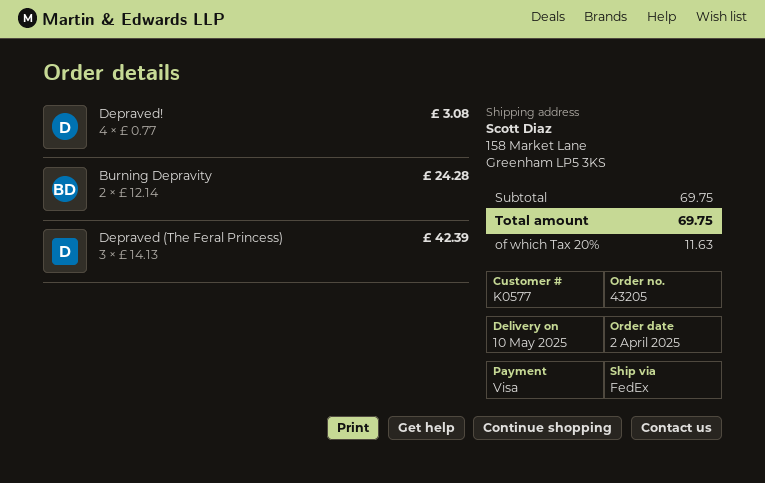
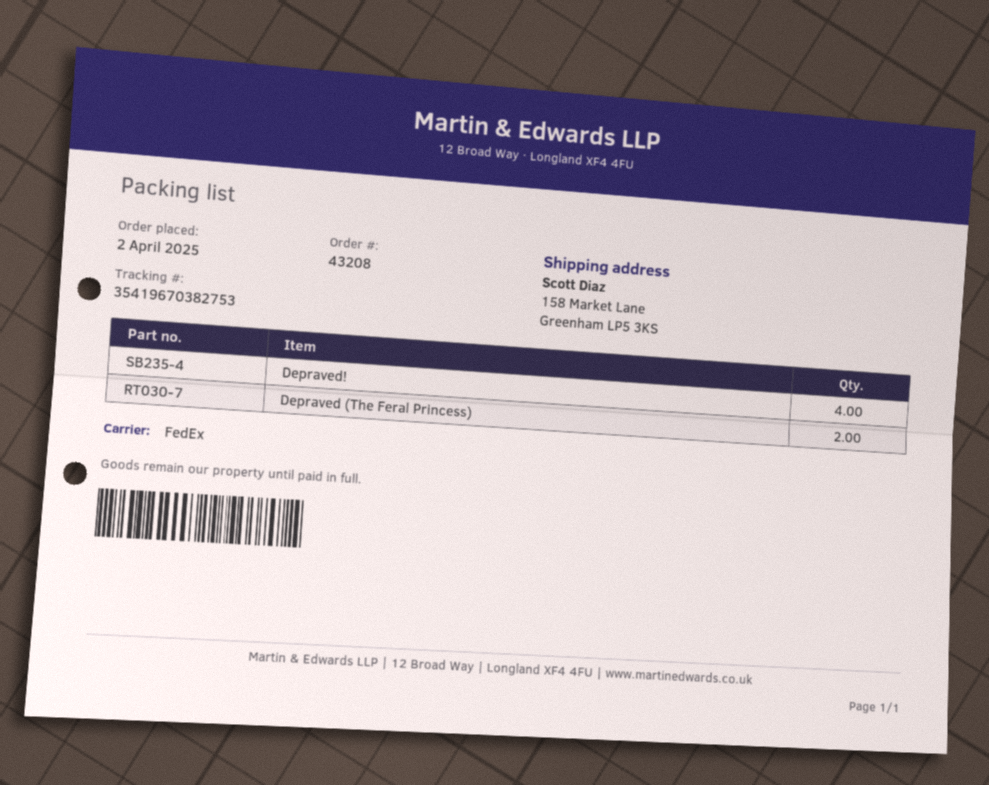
order number: 43205 -> 43208
Burning Depravity: 2 -> none
Depraved (The Feral Princess): 3 -> 2

